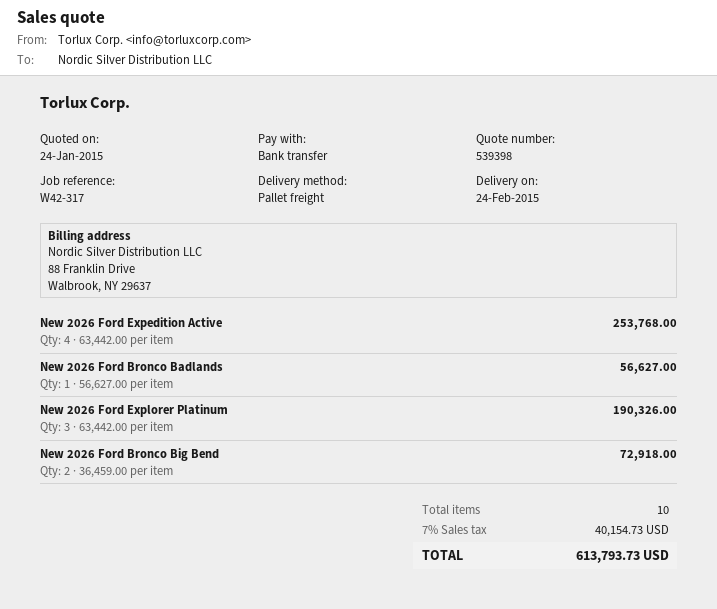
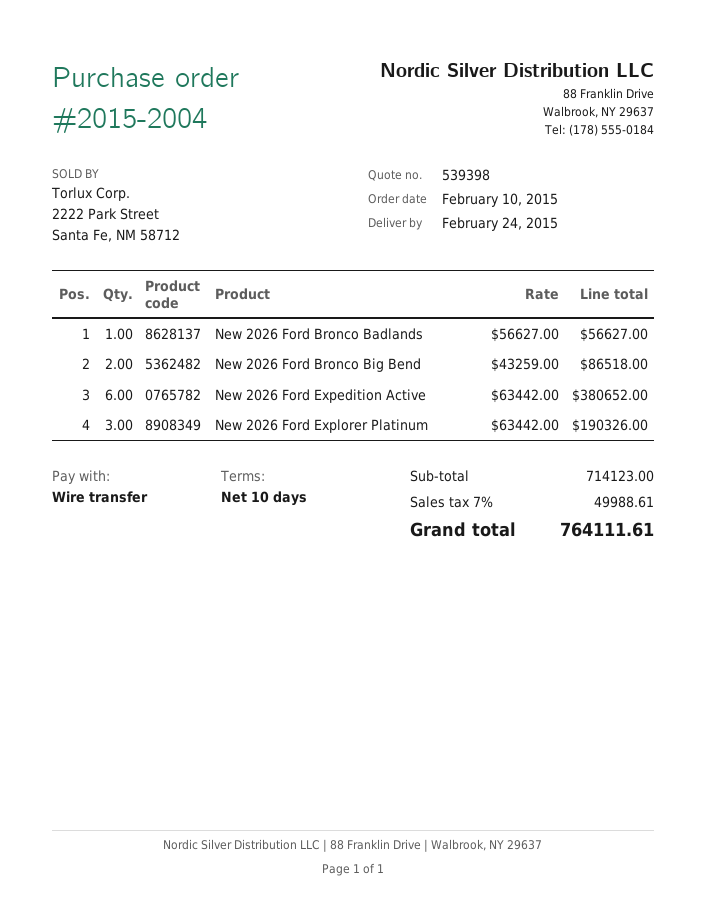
New 2026 Ford Expedition Active: 4 x 63442.00 = 253768.00 -> 6 x 63442.00 = 380652.00
New 2026 Ford Bronco Big Bend: 2 x 36459.00 = 72918.00 -> 2 x 43259.00 = 86518.00
tax: 7% = 40154.73 -> 7% = 49988.61
total: 613793.73 -> 764111.61

